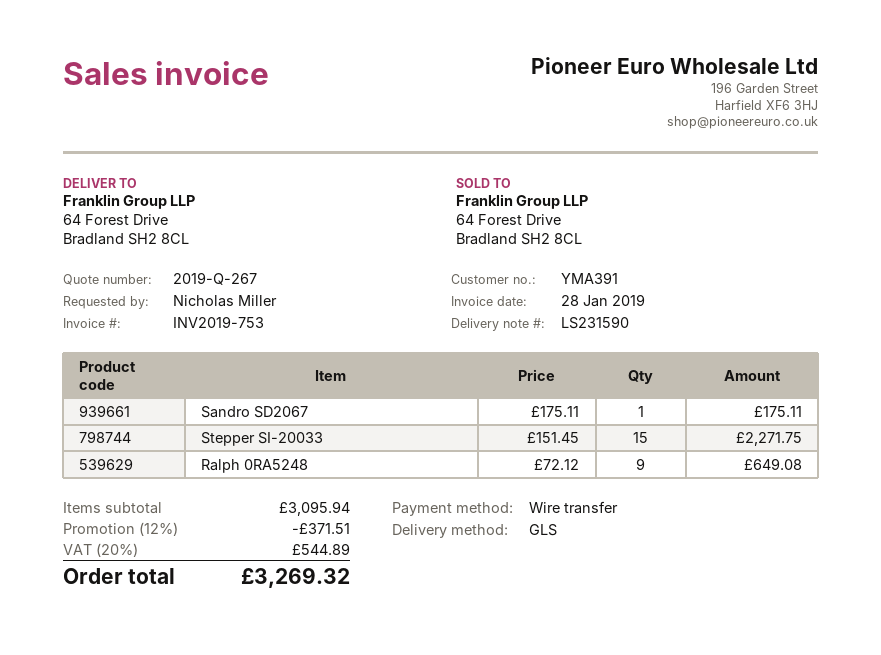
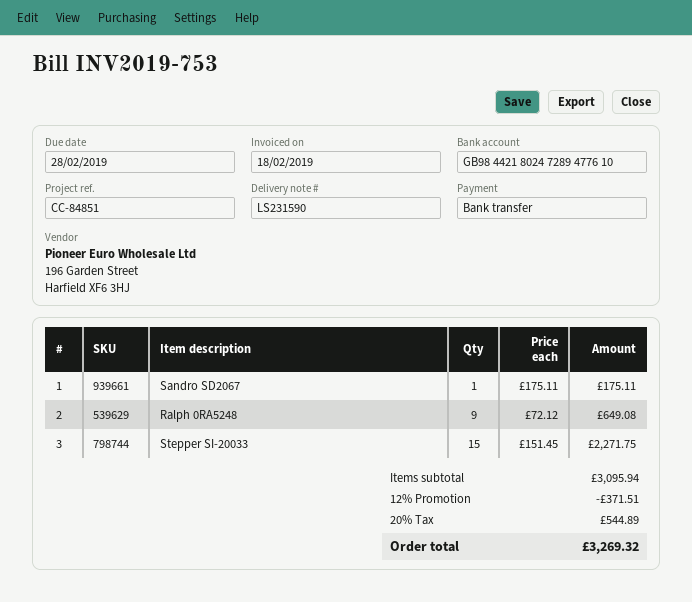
invoice date: 2019-01-28 -> 2019-02-18

